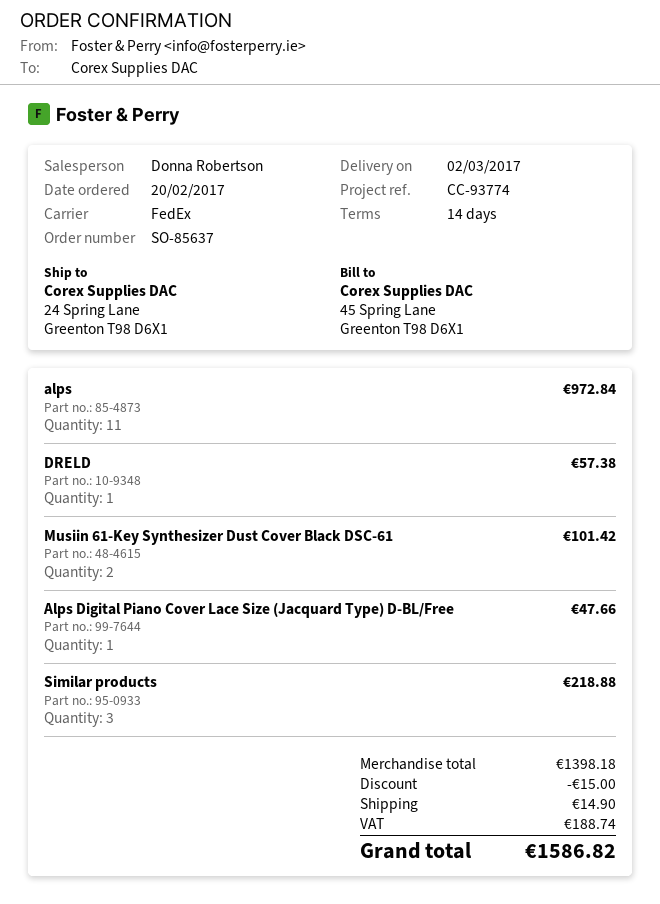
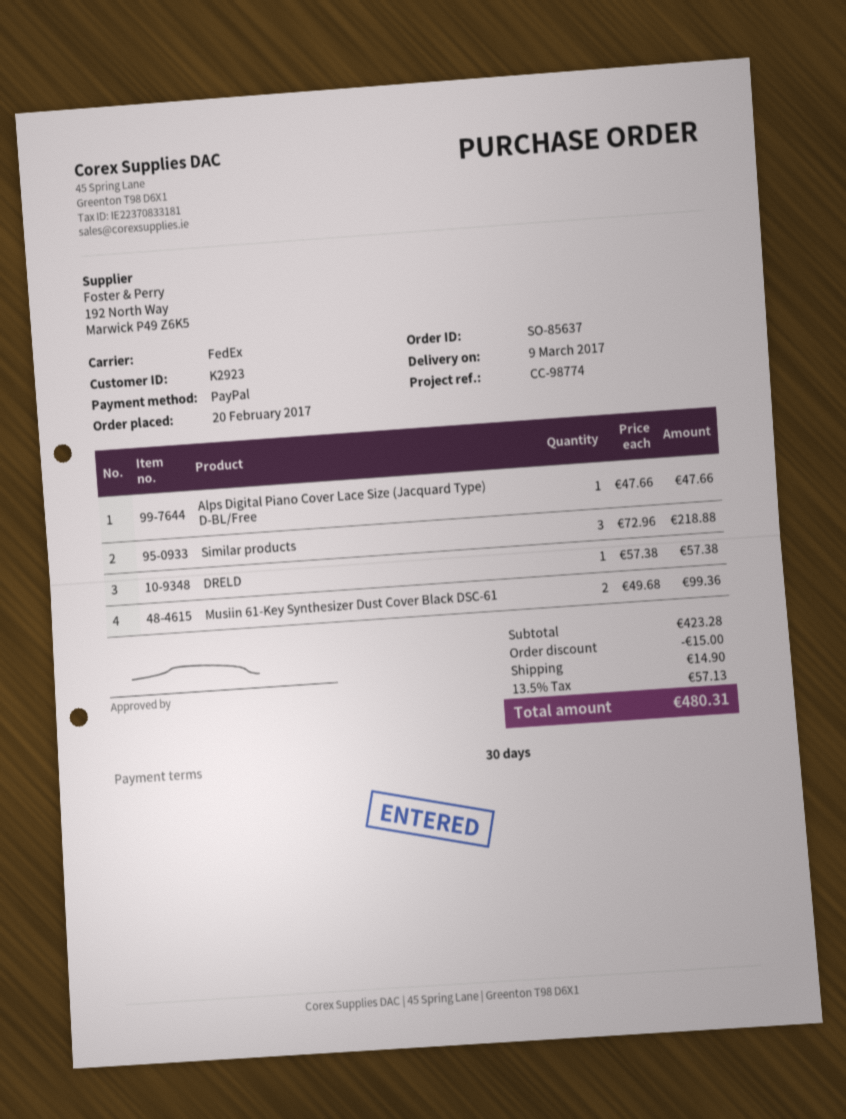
delivery date: 2017-03-02 -> 2017-03-09
payment terms: 14 days -> 30 days
reference: CC-93774 -> CC-98774
alps: 11 for 972.84 -> none
Musiin 61-Key Synthesizer Dust Cover Black DSC-61: 2 for 101.42 -> 2 for 99.36
subtotal: 1398.18 -> 423.28
tax: 188.74 -> 57.13
total: 1586.82 -> 480.31

